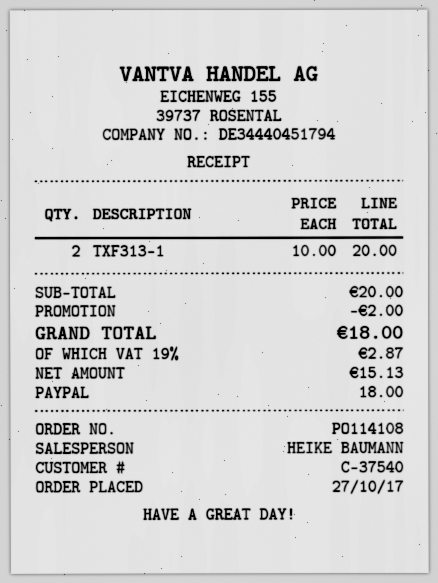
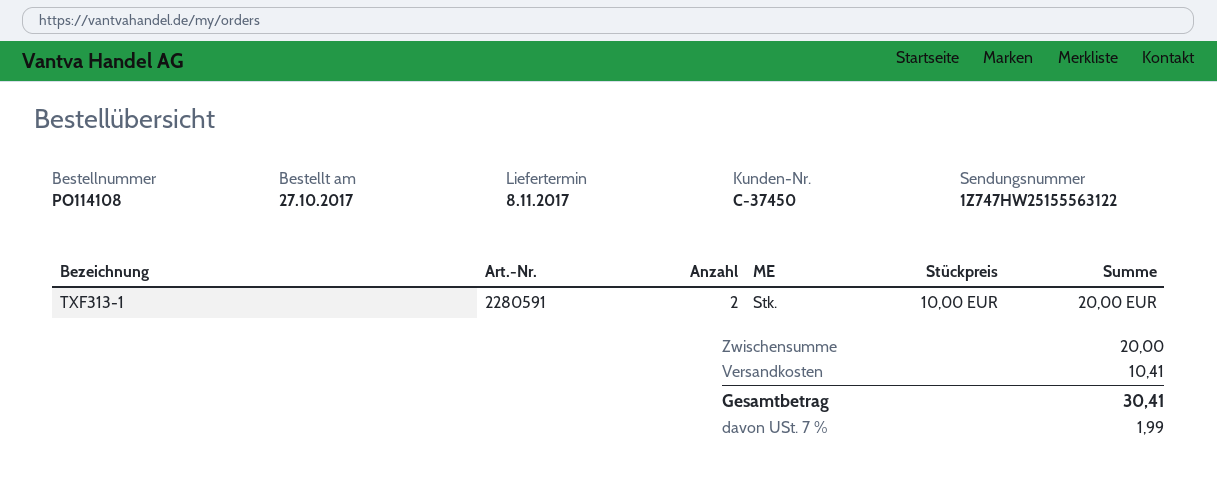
customer number: C-37540 -> C-37450
discount: 2.00 -> none
shipping: none -> 10.41
tax: 19% = 2.87 -> 7% = 1.99
total: 18.00 -> 30.41

